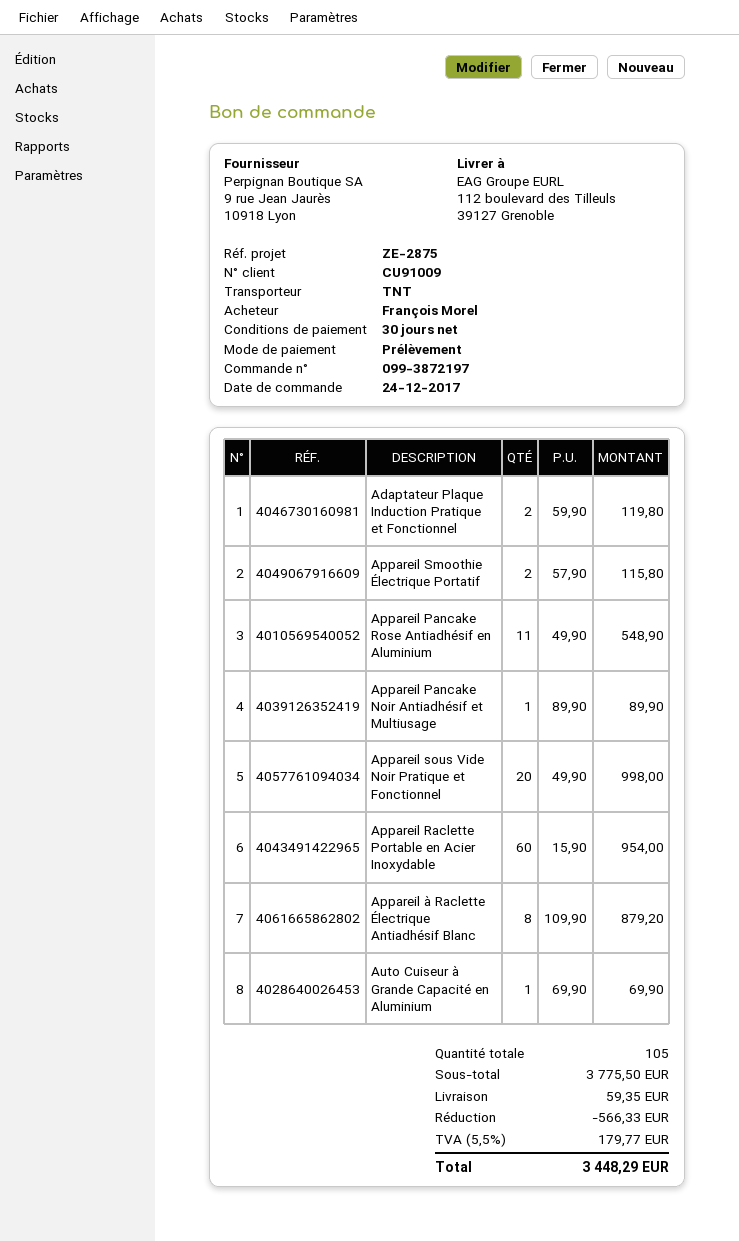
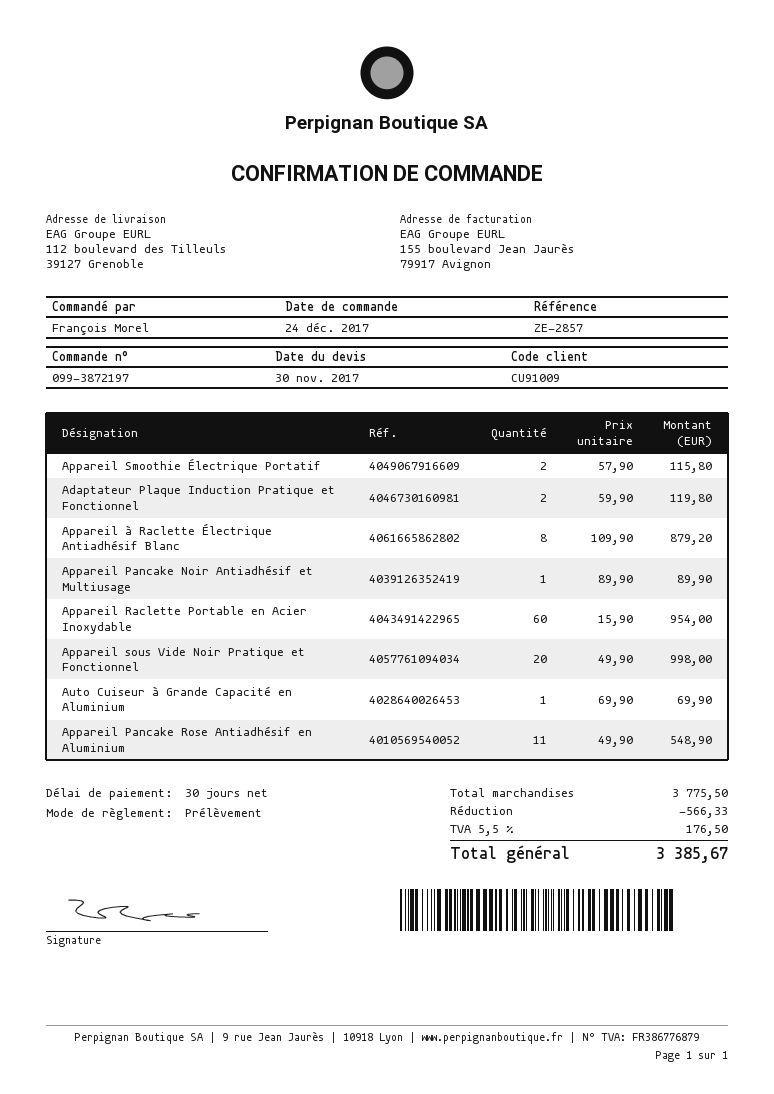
reference: ZE-2875 -> ZE-2857
shipping: 59.35 -> none
tax: 5.5% = 179.77 -> 5.5% = 176.50
total: 3448.29 -> 3385.67

